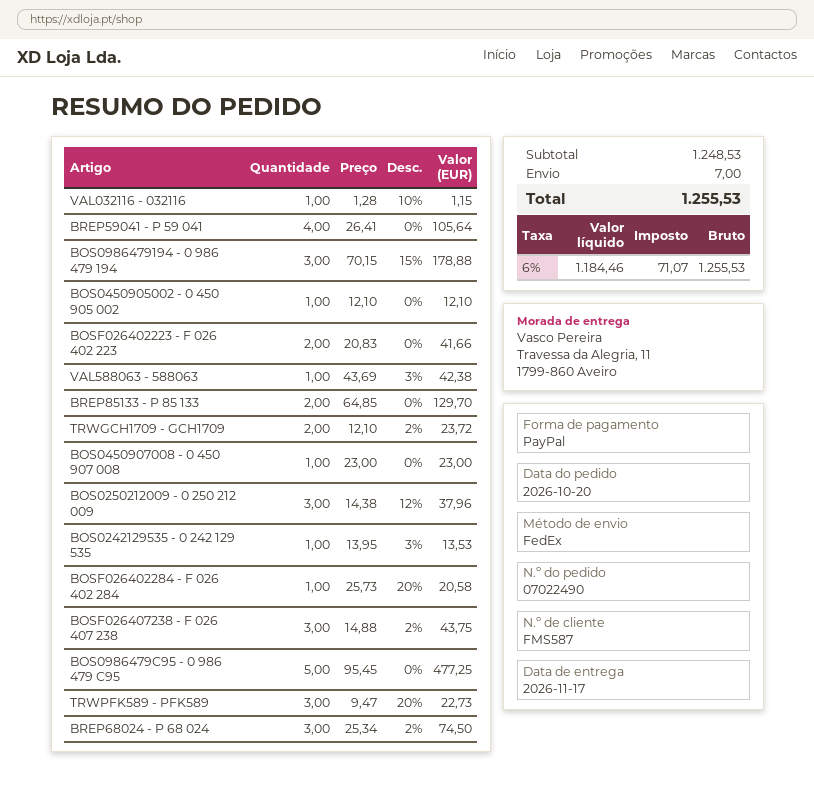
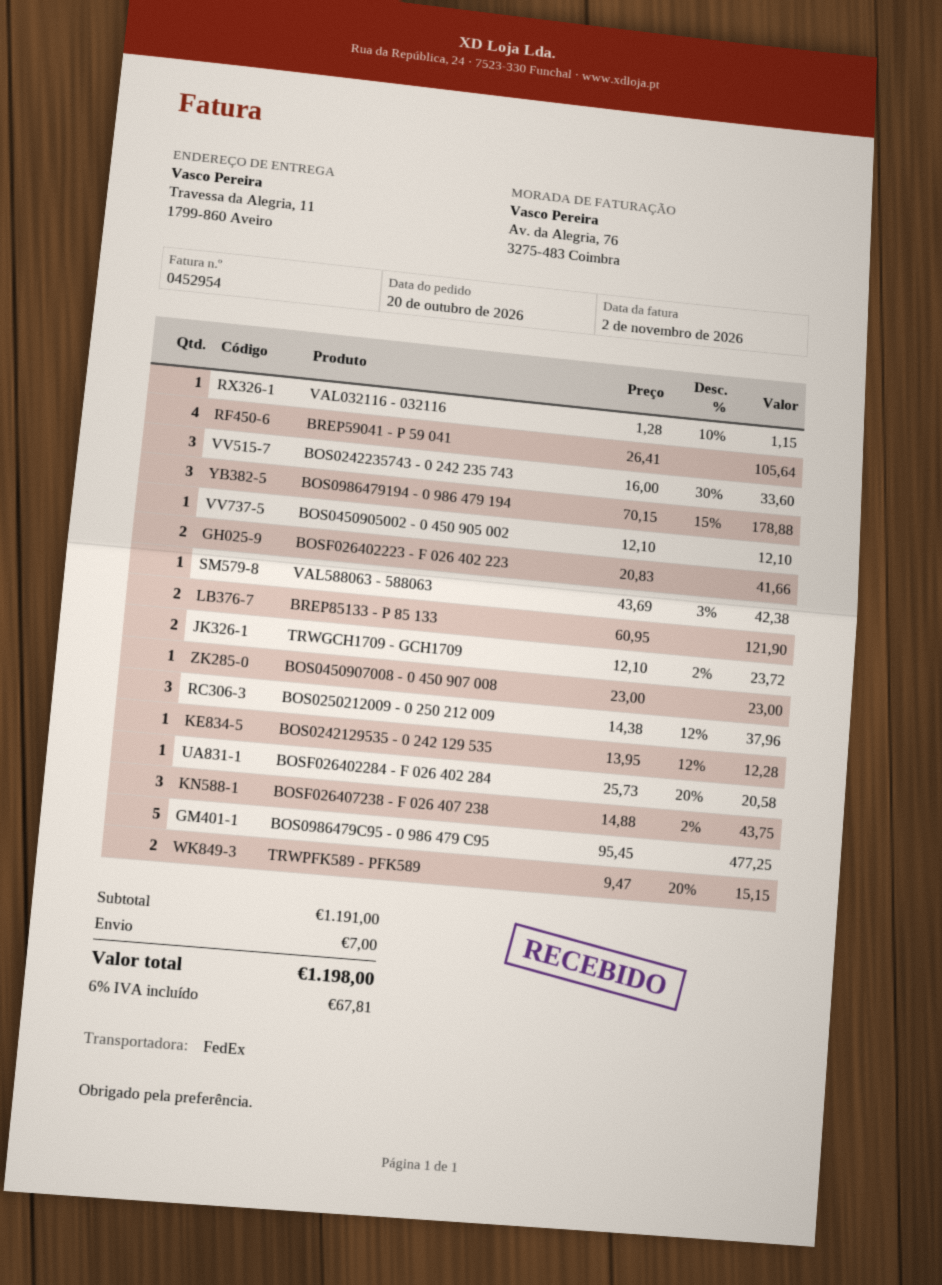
BREP85133 - P 85 133: 2 x 64.85 = 129.70 -> 2 x 60.95 = 121.90
BOS0242129535 - 0 242 129 535: 1 x 13.95 - 3% = 13.53 -> 1 x 13.95 - 12% = 12.28
TRWPFK589 - PFK589: 3 x 9.47 - 20% = 22.73 -> 2 x 9.47 - 20% = 15.15
BREP68024 - P 68 024: 3 x 25.34 - 2% = 74.50 -> none
BOS0242235743 - 0 242 235 743: none -> 3 x 16.00 - 30% = 33.60
subtotal: 1248.53 -> 1191.00
tax: 6% = 71.07 -> 6% = 67.81
total: 1255.53 -> 1198.00

